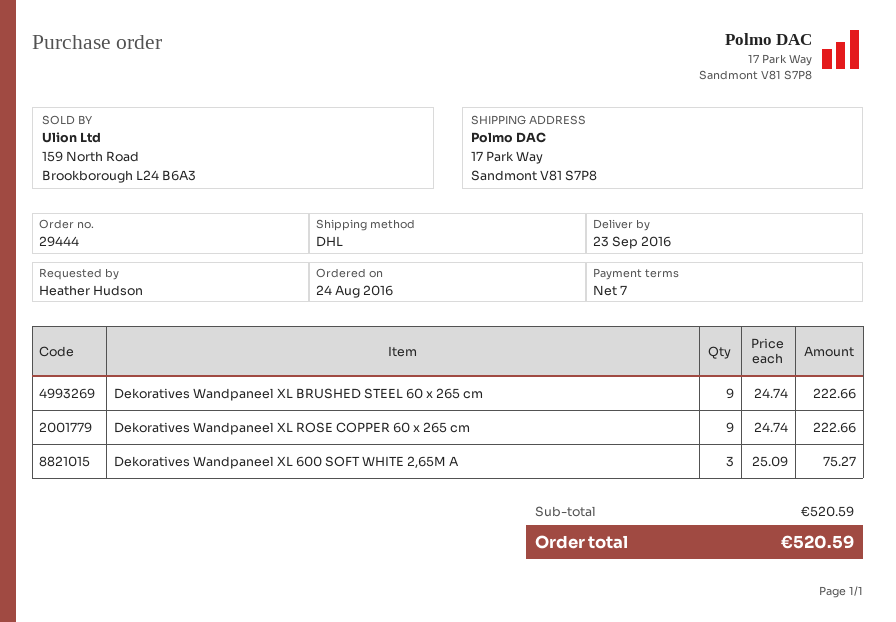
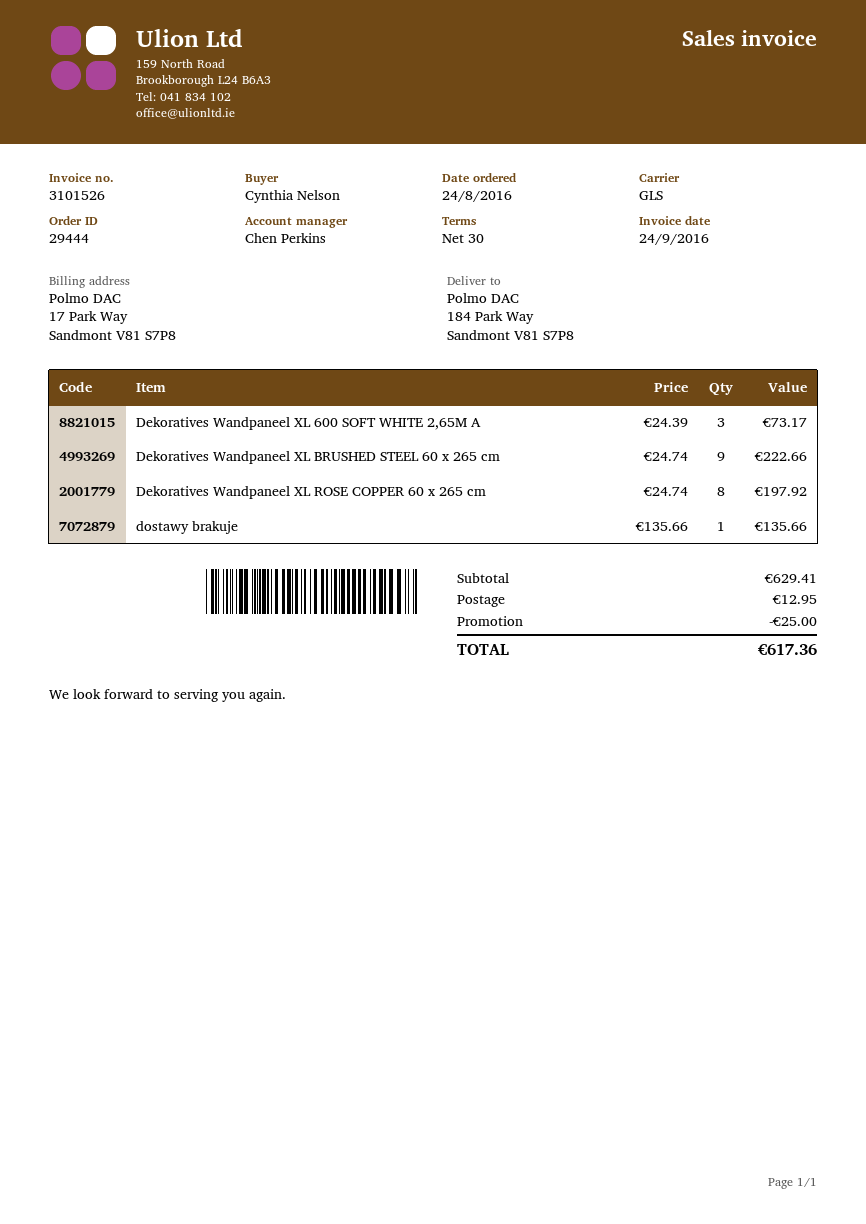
payment terms: 7 days -> 30 days
ordered by: Heather Hudson -> Cynthia Nelson
shipping method: DHL -> GLS
ship to: 17 Park Way, Sandmont V81 S7P8 -> 184 Park Way, Sandmont V81 S7P8
Dekoratives Wandpaneel XL ROSE COPPER 60 x 265 cm: 9 x 24.74 = 222.66 -> 8 x 24.74 = 197.92
Dekoratives Wandpaneel XL 600 SOFT WHITE 2,65M A: 3 x 25.09 = 75.27 -> 3 x 24.39 = 73.17
dostawy brakuje: none -> 1 x 135.66 = 135.66
subtotal: 520.59 -> 629.41
discount: none -> 25.00
shipping: none -> 12.95
total: 520.59 -> 617.36

